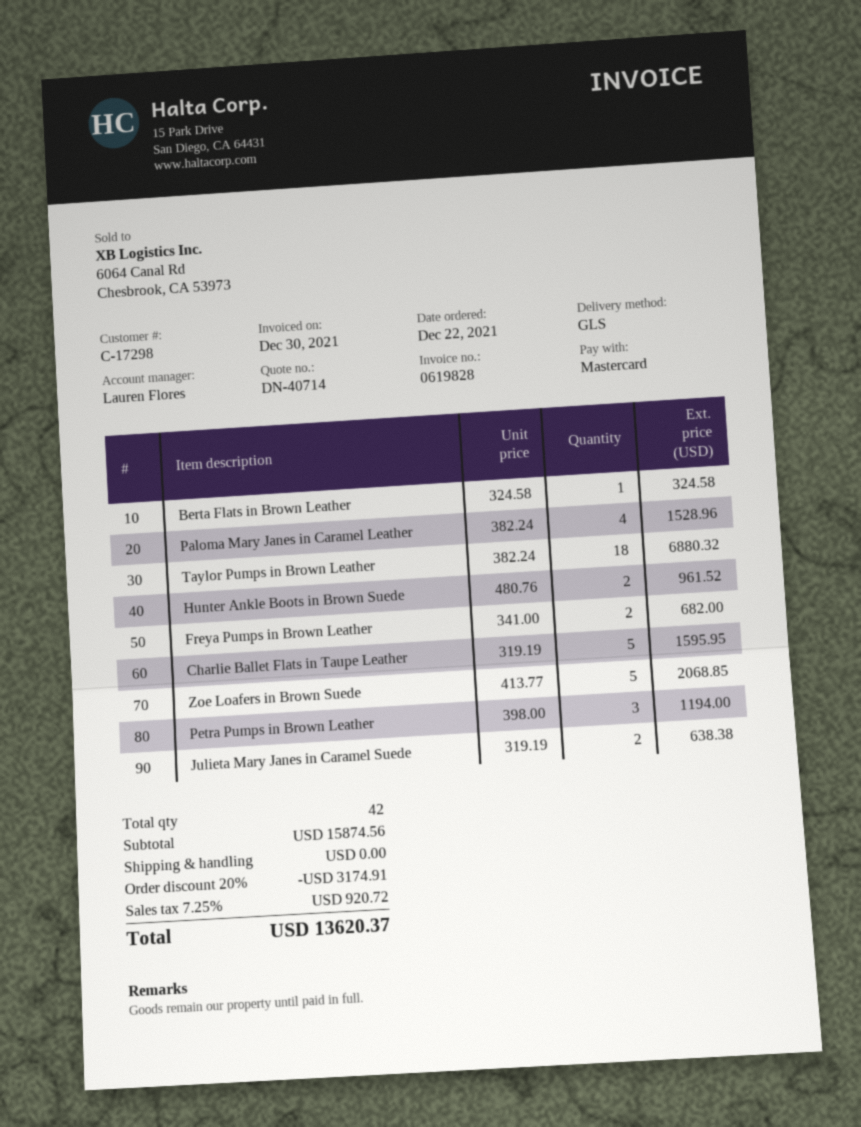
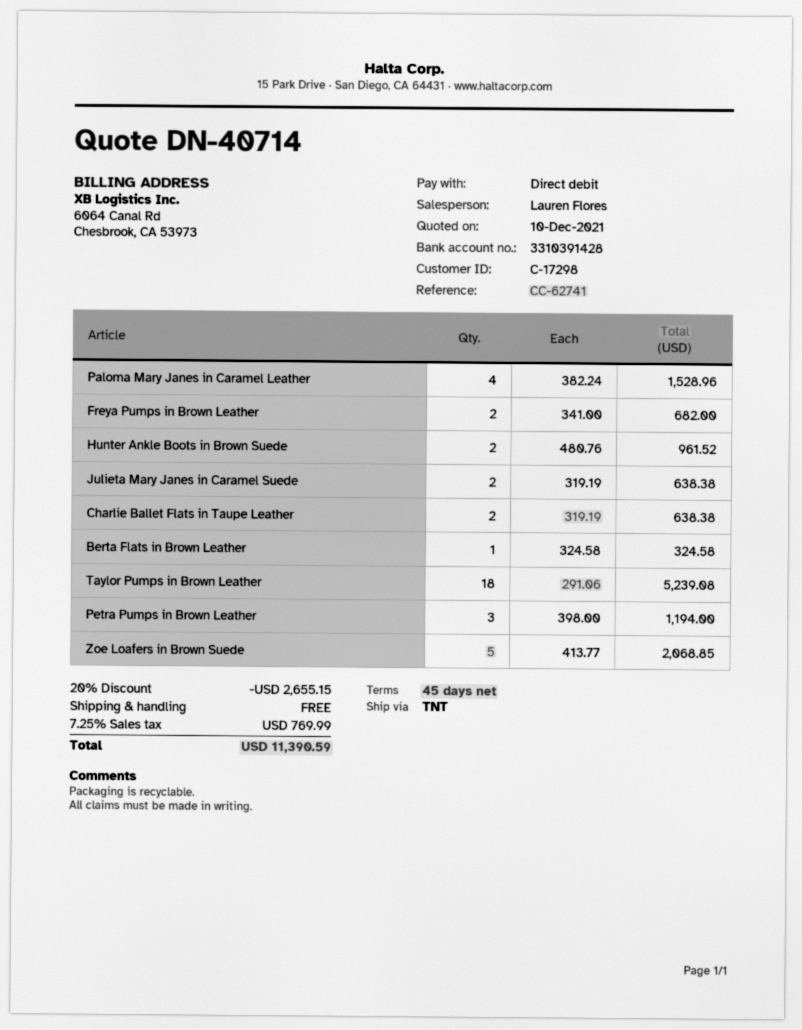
payment method: Mastercard -> direct debit
shipping method: GLS -> TNT
Taylor Pumps in Brown Leather: 18 x 382.24 = 6880.32 -> 18 x 291.06 = 5239.08
Charlie Ballet Flats in Taupe Leather: 5 x 319.19 = 1595.95 -> 2 x 319.19 = 638.38
discount: 20% = 3174.91 -> 20% = 2655.15
tax: 7.25% = 920.72 -> 7.25% = 769.99
total: 13620.37 -> 11390.59

